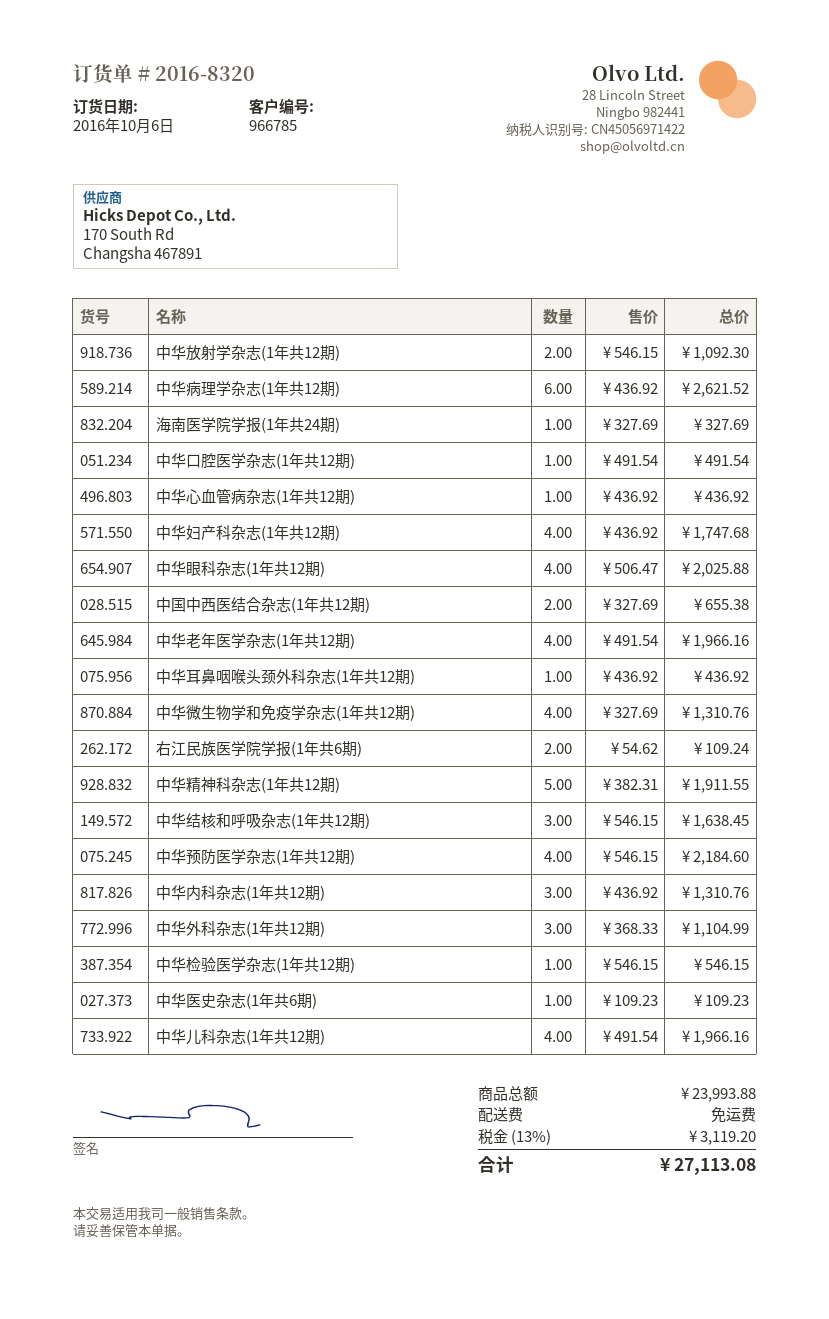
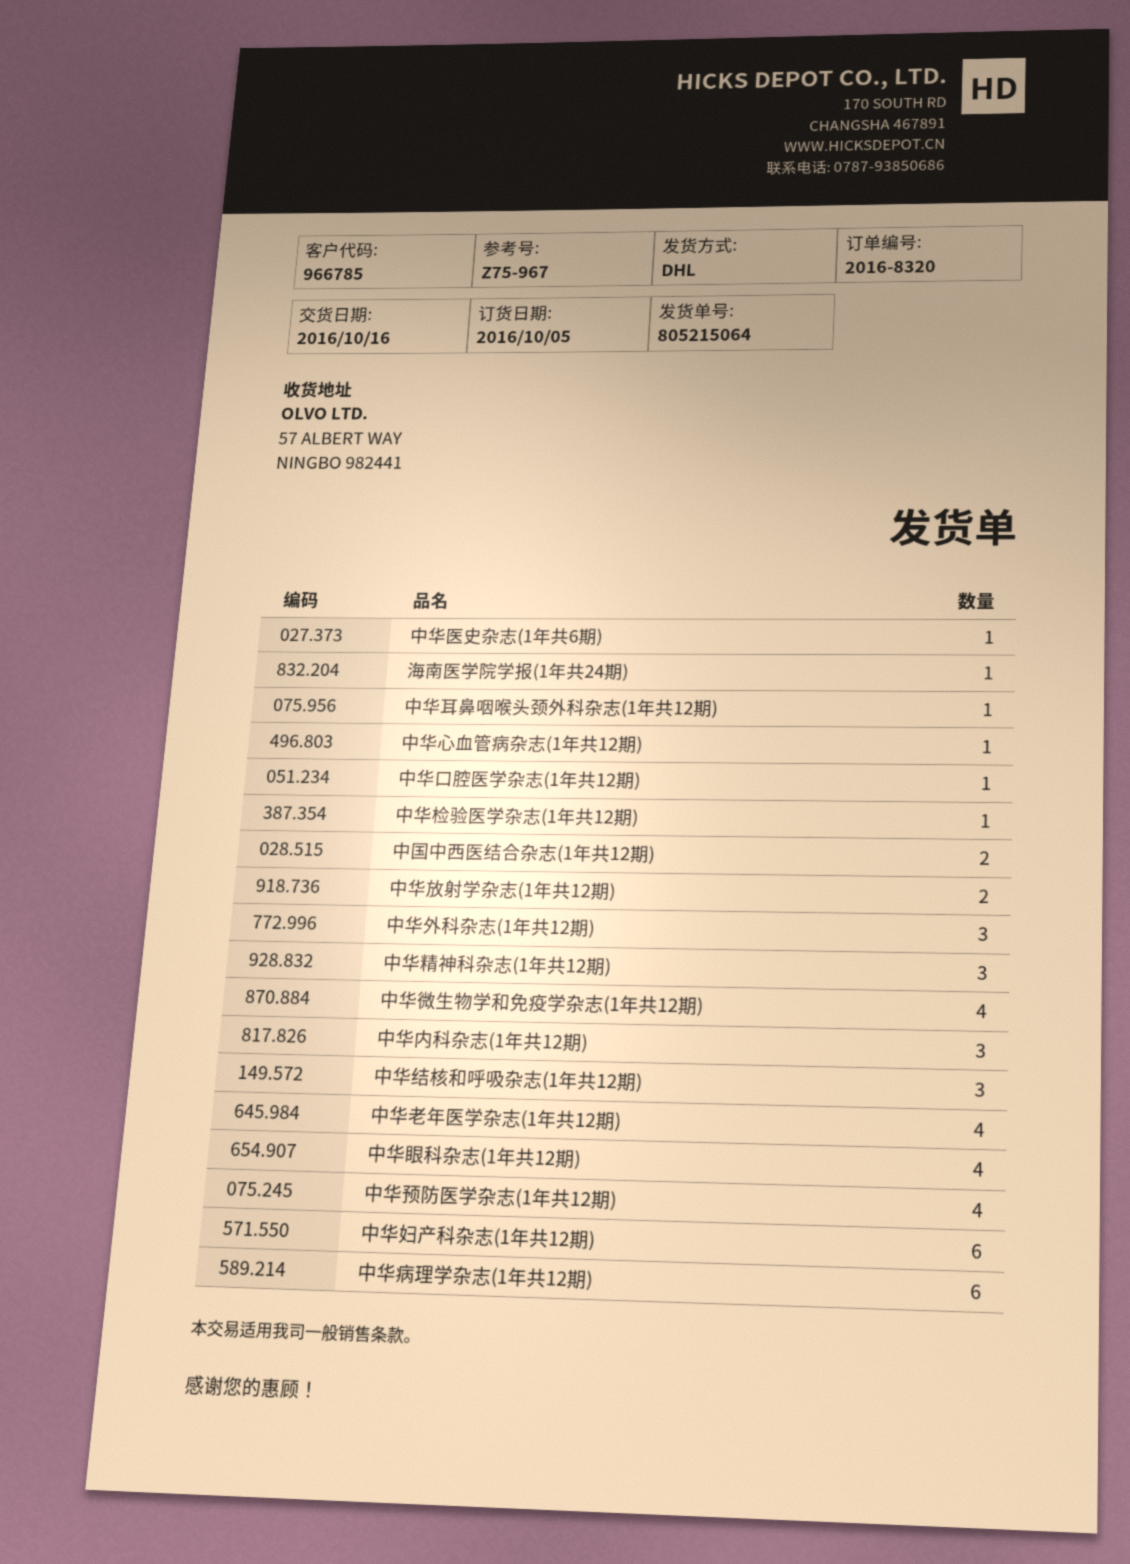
order date: 2016-10-06 -> 2016-10-05
中华妇产科杂志(1年共12期): 4 -> 6
右江民族医学院学报(1年共6期): 2 -> none
中华精神科杂志(1年共12期): 5 -> 3
中华儿科杂志(1年共12期): 4 -> none

